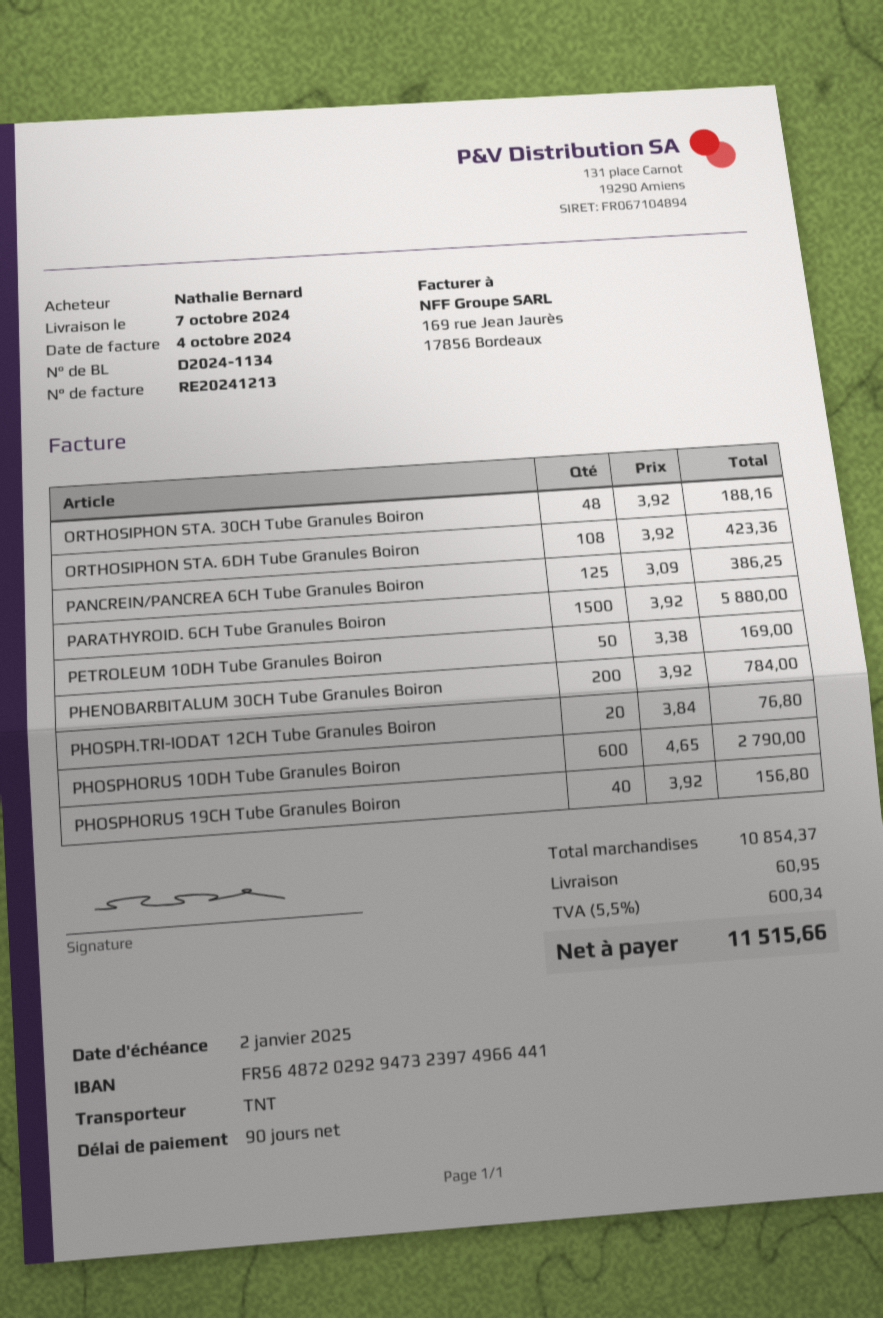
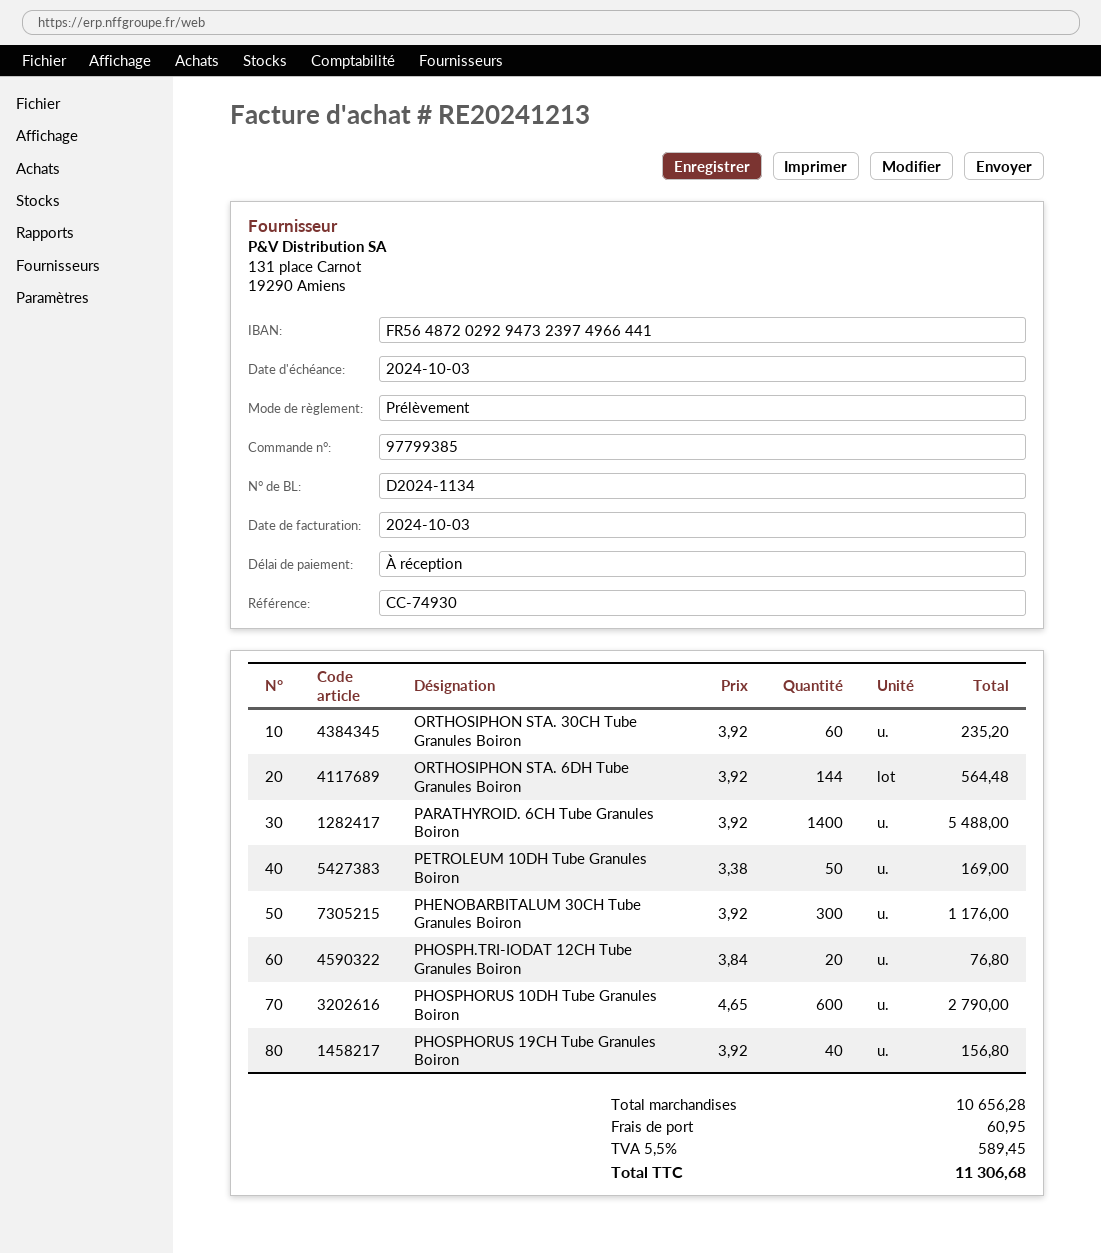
invoice date: 2024-10-04 -> 2024-10-03
payment terms: 90 days -> on receipt
due date: 2025-01-02 -> 2024-10-03
ORTHOSIPHON STA. 30CH Tube Granules Boiron: 48 x 3.92 = 188.16 -> 60 x 3.92 = 235.20
ORTHOSIPHON STA. 6DH Tube Granules Boiron: 108 x 3.92 = 423.36 -> 144 x 3.92 = 564.48
PANCREIN/PANCREA 6CH Tube Granules Boiron: 125 x 3.09 = 386.25 -> none
PARATHYROID. 6CH Tube Granules Boiron: 1500 x 3.92 = 5880.00 -> 1400 x 3.92 = 5488.00
PHENOBARBITALUM 30CH Tube Granules Boiron: 200 x 3.92 = 784.00 -> 300 x 3.92 = 1176.00
subtotal: 10854.37 -> 10656.28
tax: 5.5% = 600.34 -> 5.5% = 589.45
total: 11515.66 -> 11306.68

